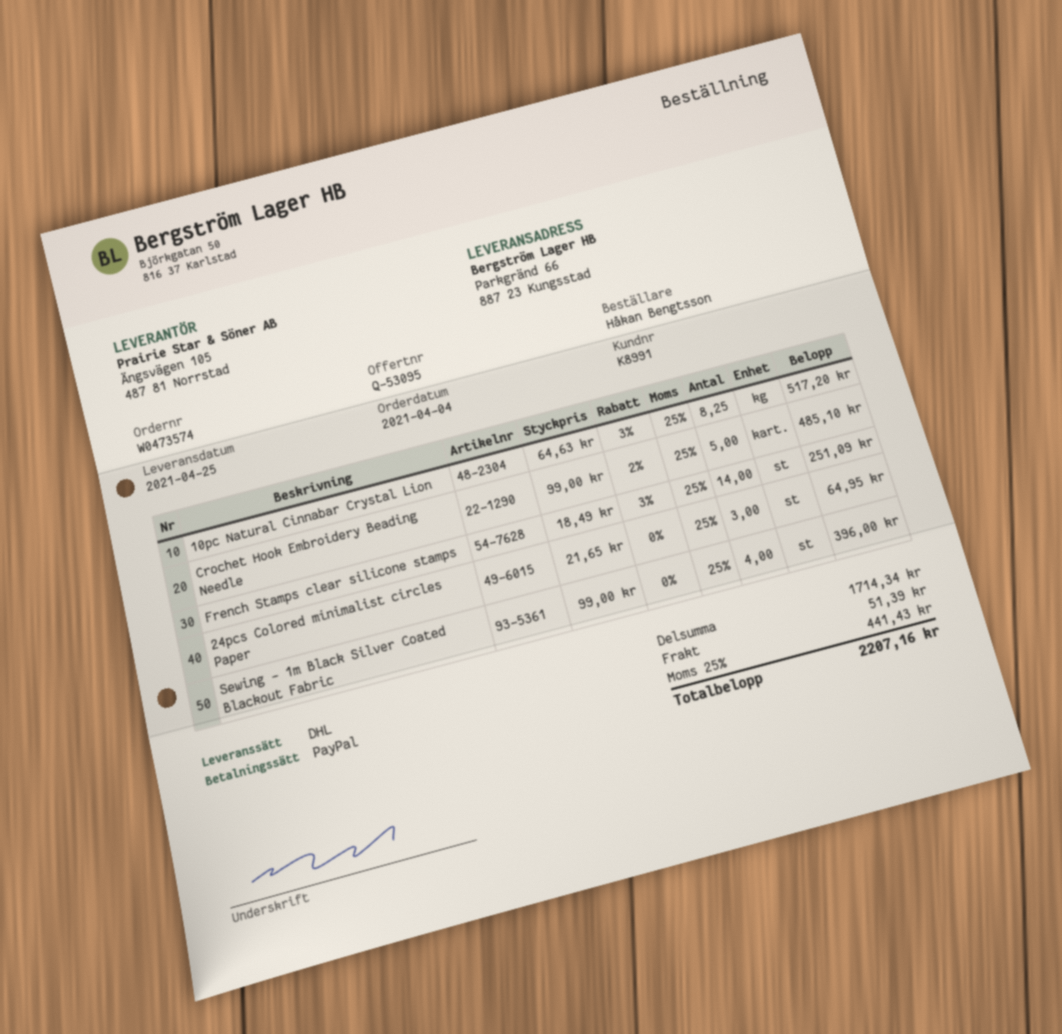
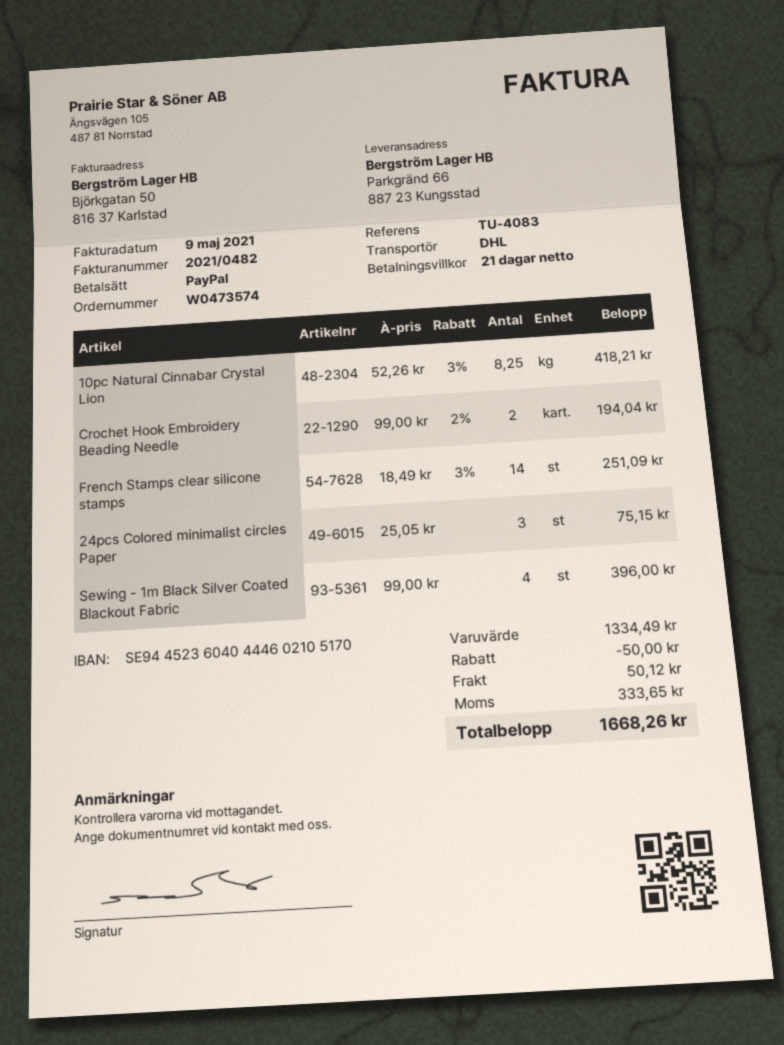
10pc Natural Cinnabar Crystal Lion: 8.25 x 64.63 - 3% = 517.20 -> 8.25 x 52.26 - 3% = 418.21
Crochet Hook Embroidery Beading Needle: 5 x 99.00 - 2% = 485.10 -> 2 x 99.00 - 2% = 194.04
24pcs Colored minimalist circles Paper: 3 x 21.65 = 64.95 -> 3 x 25.05 = 75.15
subtotal: 1714.34 -> 1334.49
discount: none -> 50.00
shipping: 51.39 -> 50.12
tax: 441.43 -> 333.65
total: 2207.16 -> 1668.26

